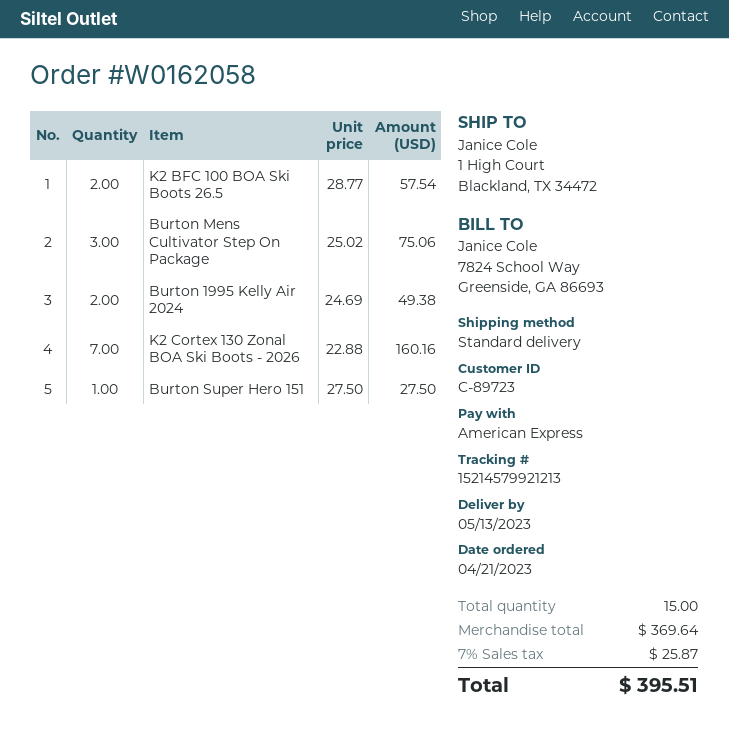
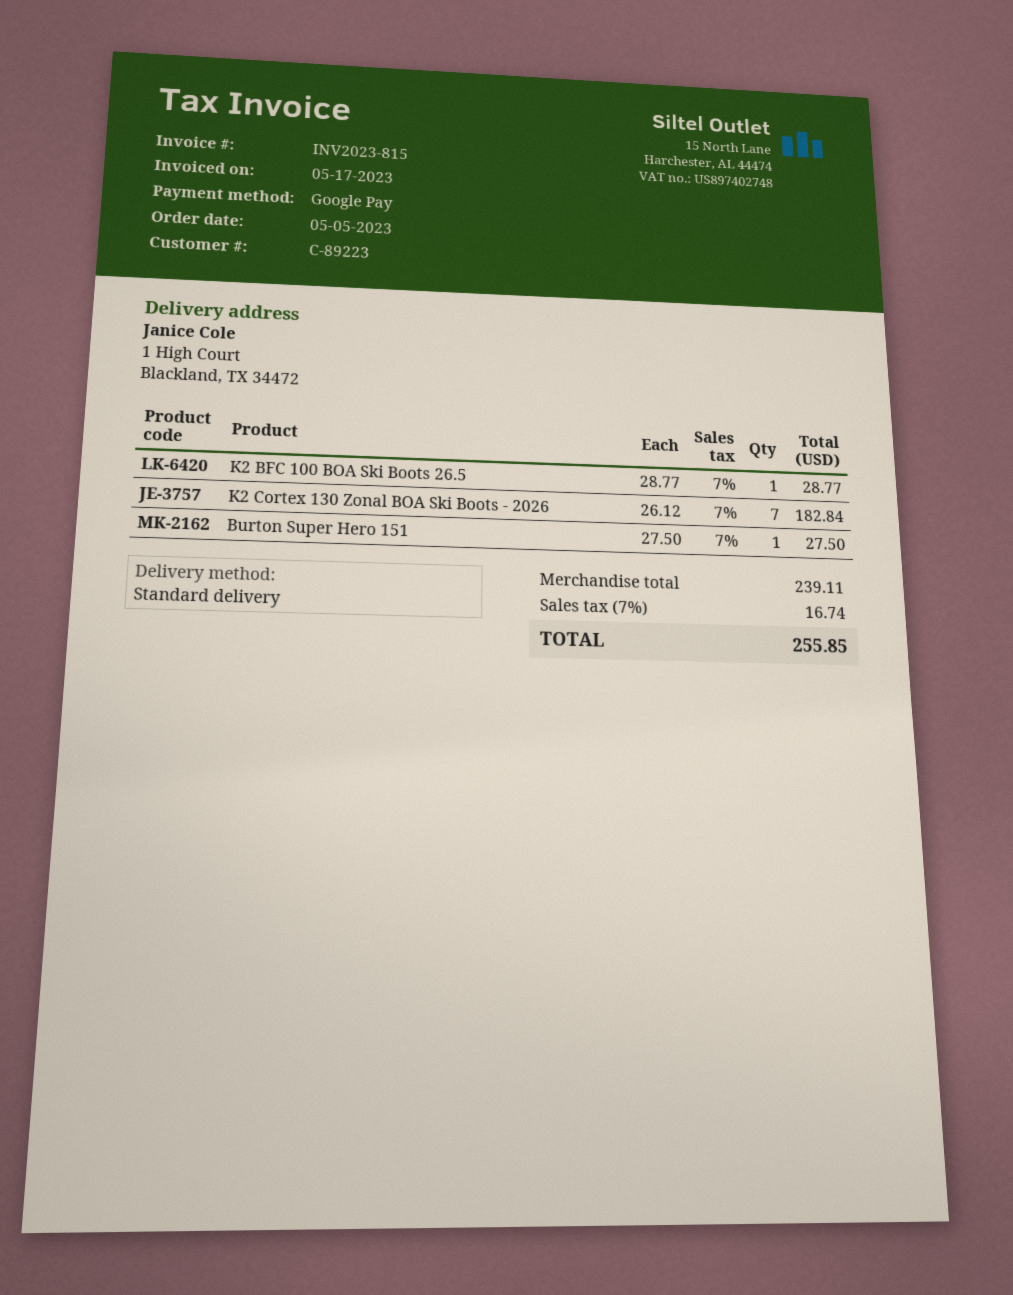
order date: 2023-04-21 -> 2023-05-05
customer number: C-89723 -> C-89223
payment method: American Express -> Google Pay
K2 BFC 100 BOA Ski Boots 26.5: 2 x 28.77 = 57.54 -> 1 x 28.77 = 28.77
Burton Mens Cultivator Step On Package: 3 x 25.02 = 75.06 -> none
Burton 1995 Kelly Air 2024: 2 x 24.69 = 49.38 -> none
K2 Cortex 130 Zonal BOA Ski Boots - 2026: 7 x 22.88 = 160.16 -> 7 x 26.12 = 182.84
subtotal: 369.64 -> 239.11
tax: 7% = 25.87 -> 7% = 16.74
total: 395.51 -> 255.85

